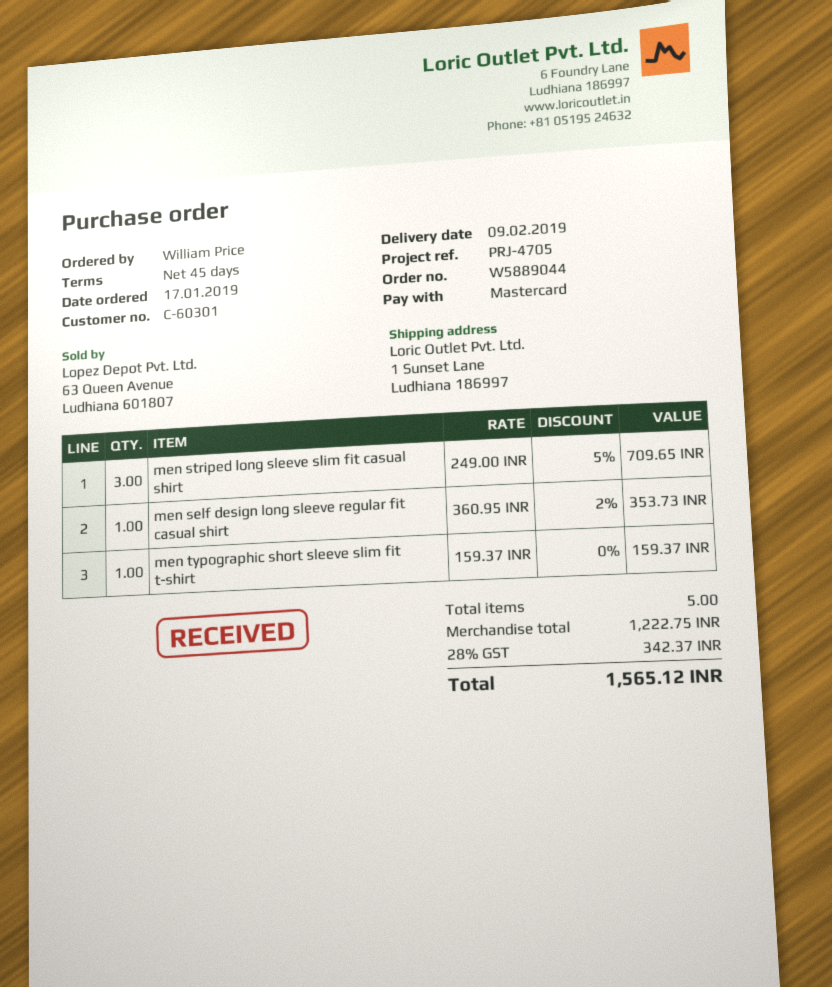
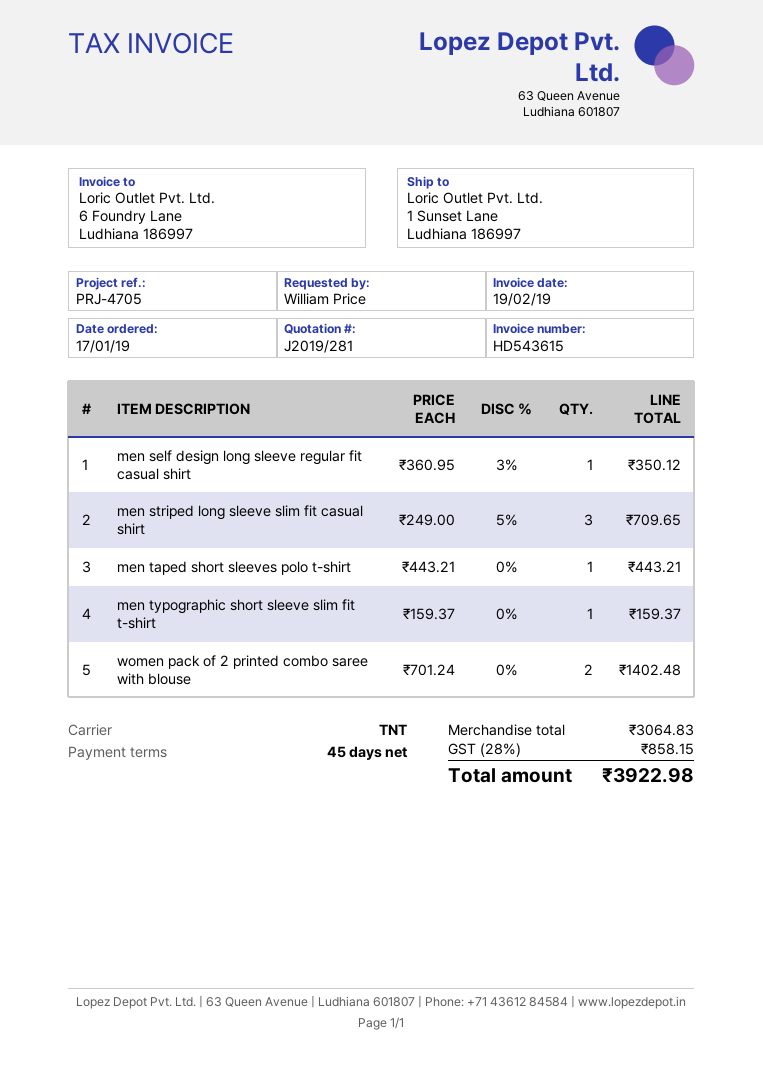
men self design long sleeve regular fit casual shirt: 1 x 360.95 - 2% = 353.73 -> 1 x 360.95 - 3% = 350.12
men taped short sleeves polo t-shirt: none -> 1 x 443.21 = 443.21
women pack of 2 printed combo saree with blouse: none -> 2 x 701.24 = 1402.48
subtotal: 1222.75 -> 3064.83
tax: 28% = 342.37 -> 28% = 858.15
total: 1565.12 -> 3922.98

